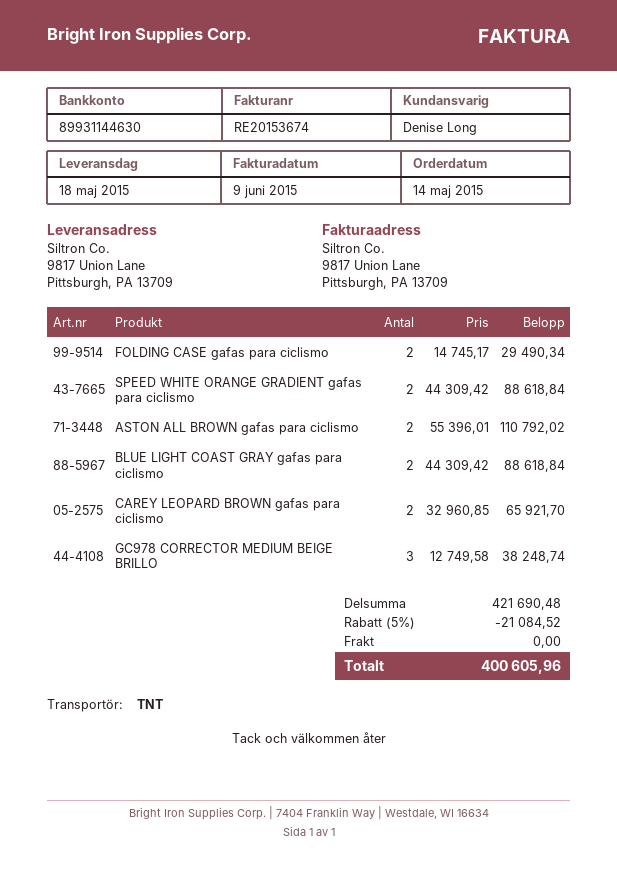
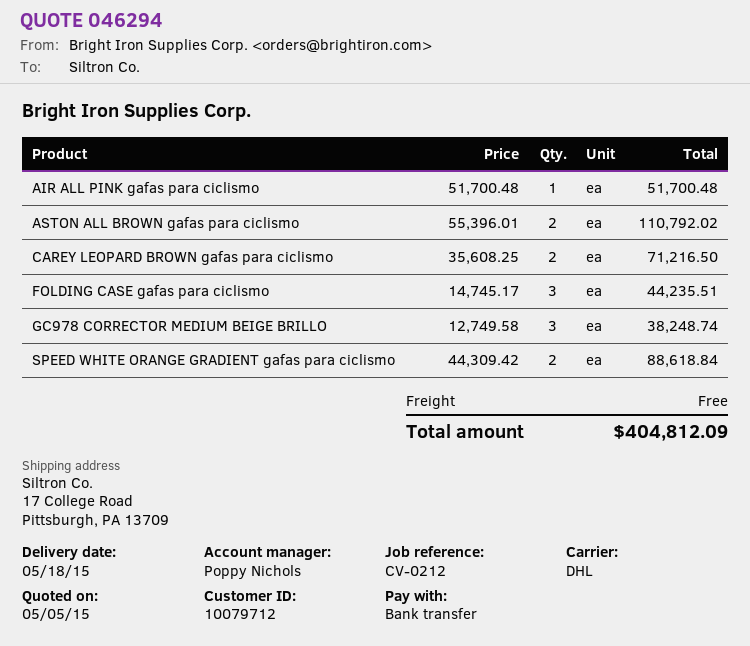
sales rep: Denise Long -> Poppy Nichols
shipping method: TNT -> DHL
ship to: 9817 Union Lane, Pittsburgh, PA 13709 -> 17 College Road, Pittsburgh, PA 13709
FOLDING CASE gafas para ciclismo: 2 x 14745.17 = 29490.34 -> 3 x 14745.17 = 44235.51
BLUE LIGHT COAST GRAY gafas para ciclismo: 2 x 44309.42 = 88618.84 -> none
CAREY LEOPARD BROWN gafas para ciclismo: 2 x 32960.85 = 65921.70 -> 2 x 35608.25 = 71216.50
AIR ALL PINK gafas para ciclismo: none -> 1 x 51700.48 = 51700.48
discount: 5% = 21084.52 -> none
total: 400605.96 -> 404812.09

